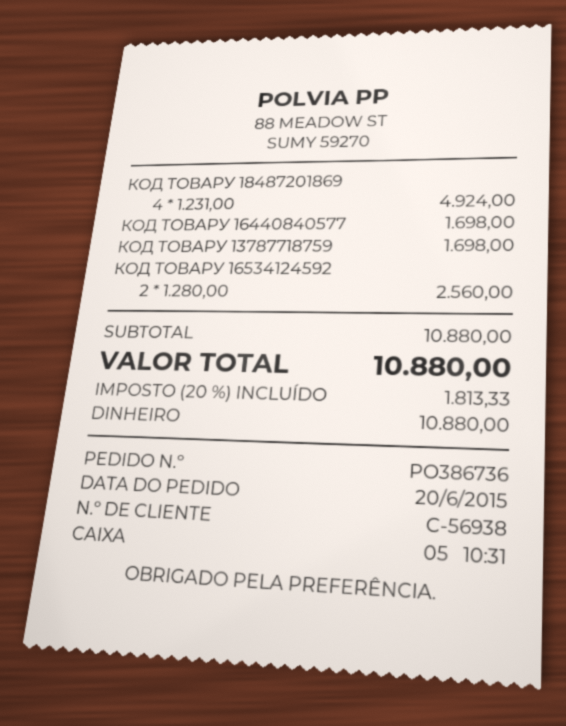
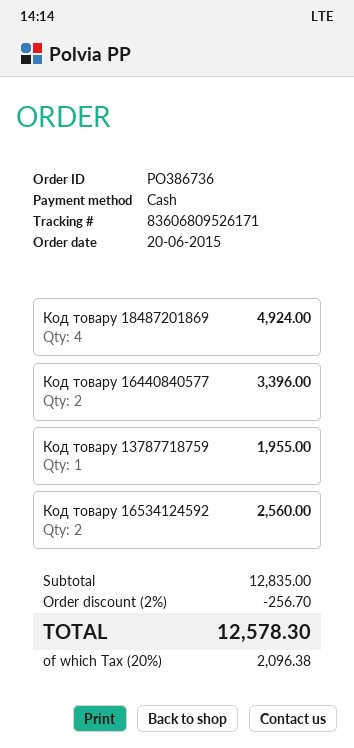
КОД ТОВАРУ 16440840577: 1 for 1698.00 -> 2 for 3396.00
КОД ТОВАРУ 13787718759: 1 for 1698.00 -> 1 for 1955.00
subtotal: 10880.00 -> 12835.00
discount: none -> 2% = 256.70
tax: 20% = 1813.33 -> 20% = 2096.38
total: 10880.00 -> 12578.30

